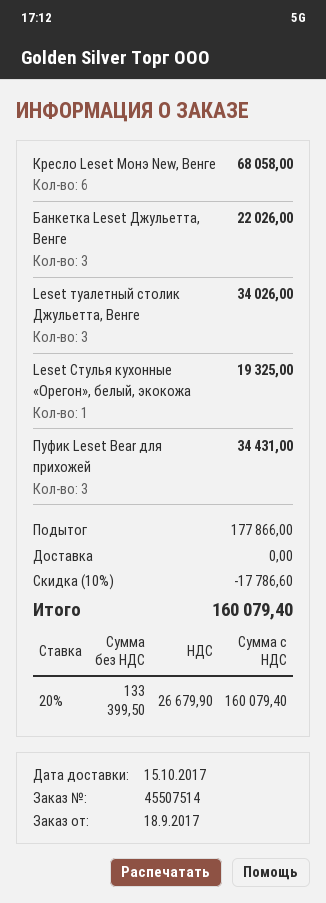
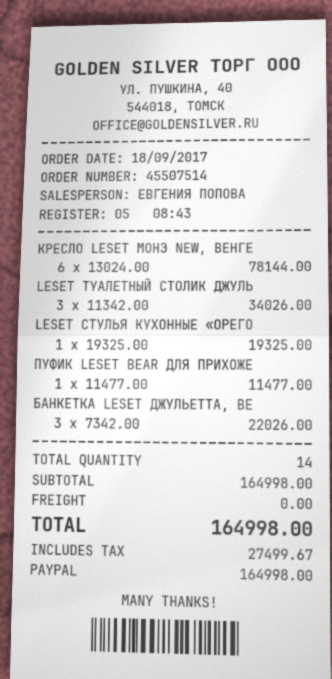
Кресло Leset Монэ New, Венге: 6 for 68058.00 -> 6 for 78144.00
Пуфик Leset Bear для прихожей: 3 for 34431.00 -> 1 for 11477.00
subtotal: 177866.00 -> 164998.00
discount: 10% = 17786.60 -> none
tax: 26679.90 -> 27499.67
total: 160079.40 -> 164998.00

